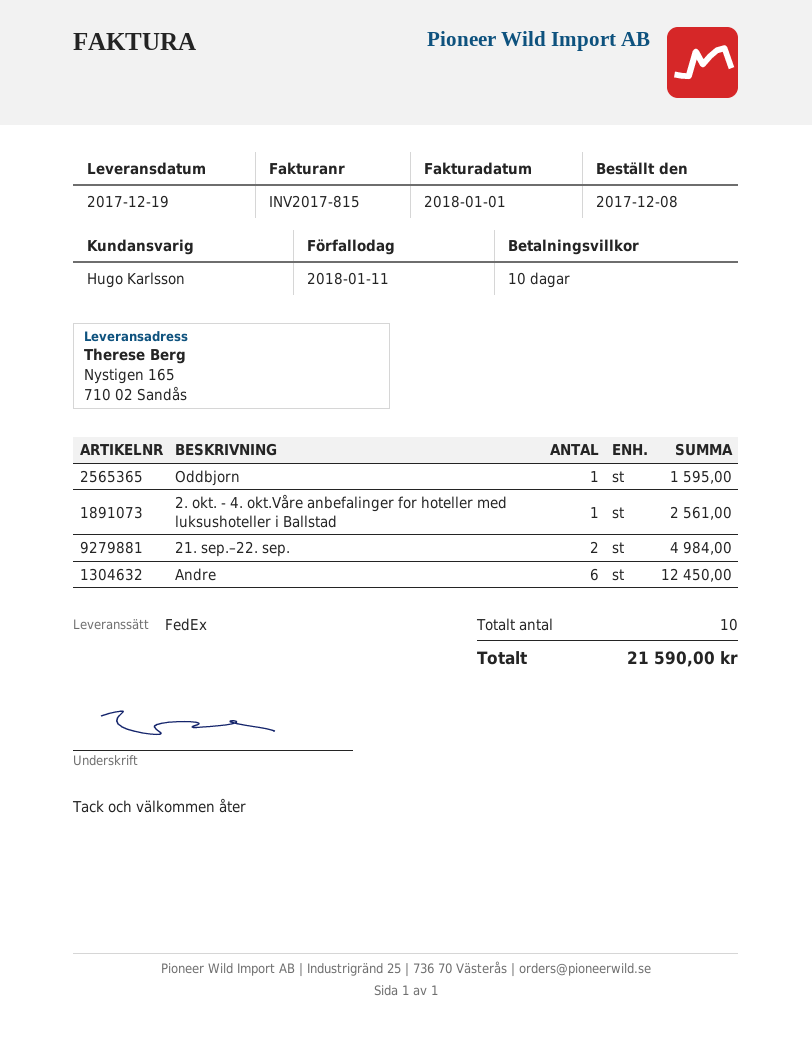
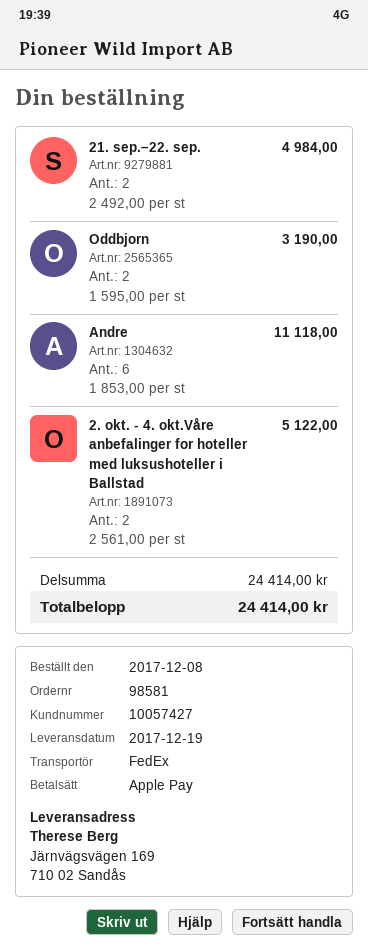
ship to: Nystigen 165, 710 02 Sandås -> Järnvägsvägen 169, 710 02 Sandås
Oddbjorn: 1 for 1595.00 -> 2 for 3190.00
2. okt. - 4. okt.Våre anbefalinger for hoteller med luksushoteller i Ballstad: 1 for 2561.00 -> 2 for 5122.00
Andre: 6 for 12450.00 -> 6 for 11118.00
total: 21590.00 -> 24414.00

